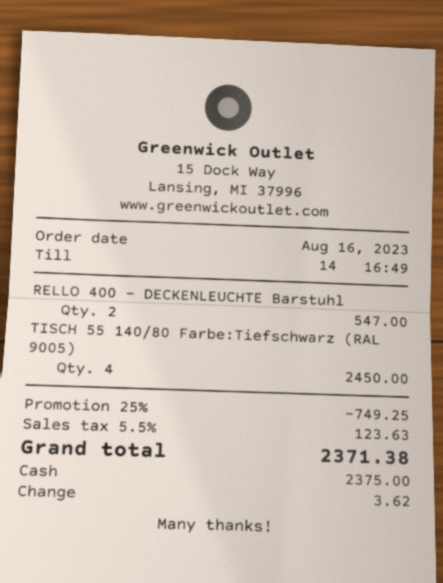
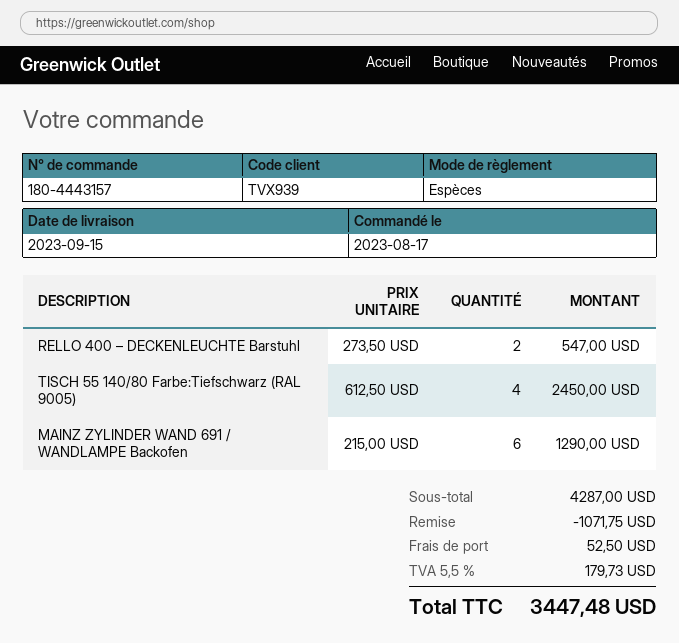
order date: 2023-08-16 -> 2023-08-17
MAINZ ZYLINDER WAND 691 / WANDLAMPE Backofen: none -> 6 for 1290.00
discount: 749.25 -> 1071.75
shipping: none -> 52.50
tax: 5.5% = 123.63 -> 5.5% = 179.73
total: 2371.38 -> 3447.48

